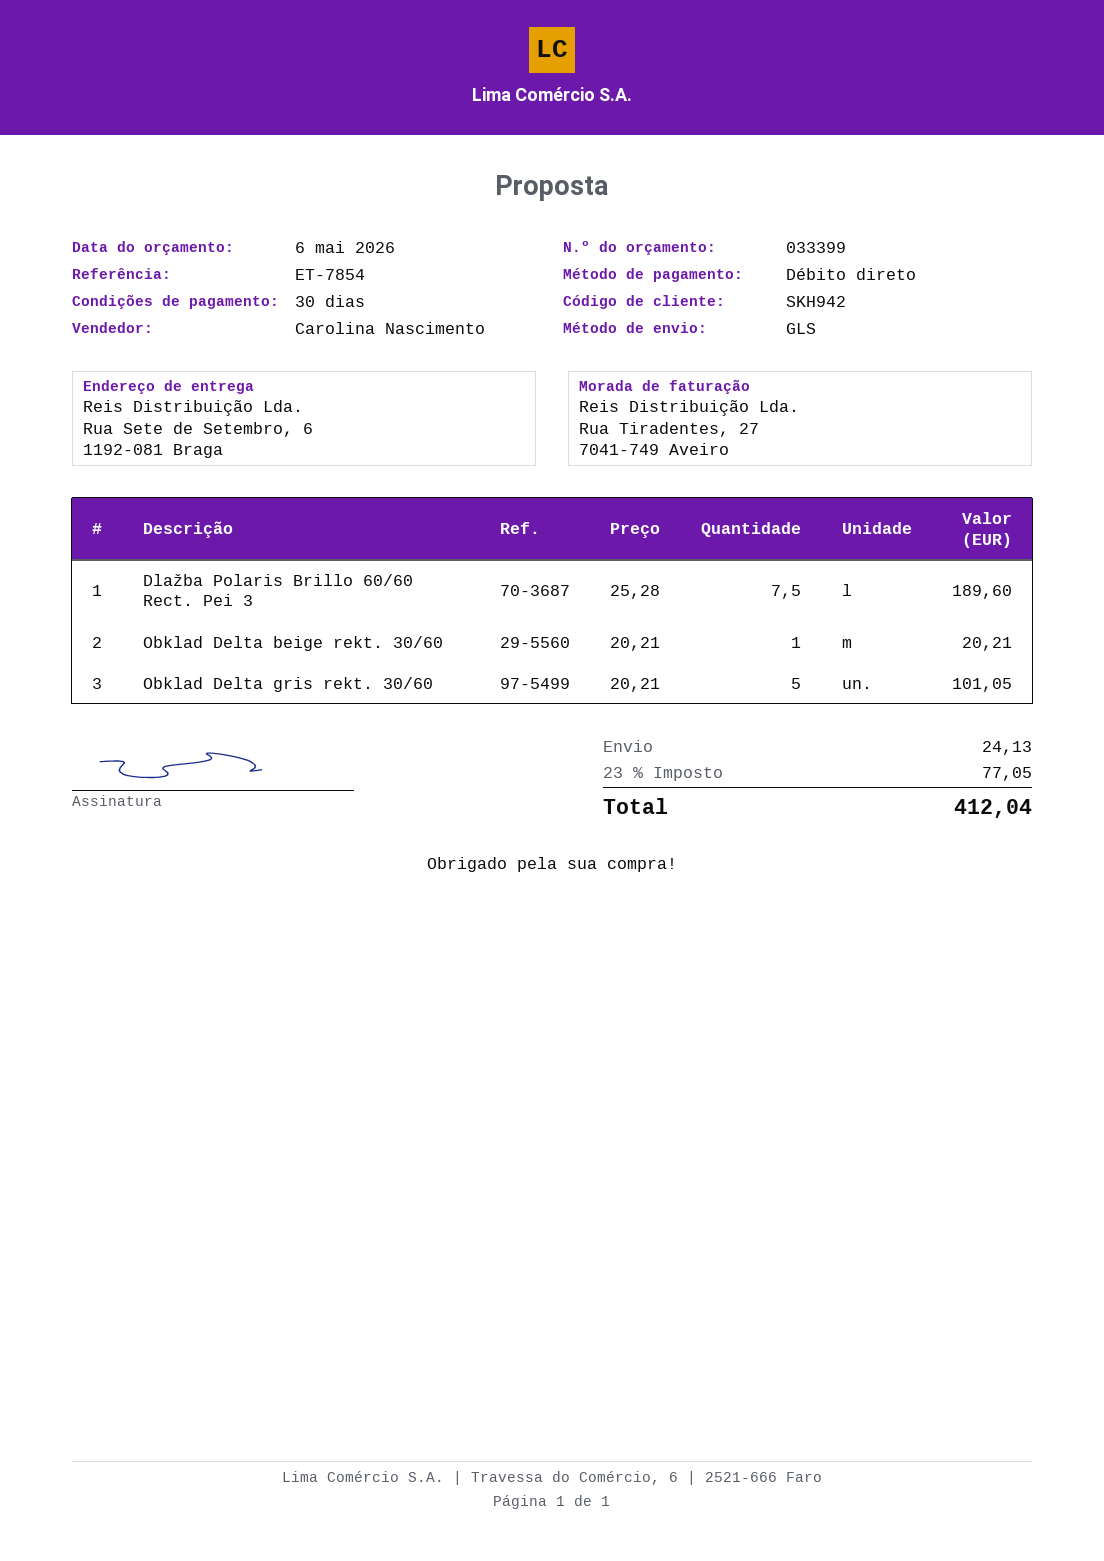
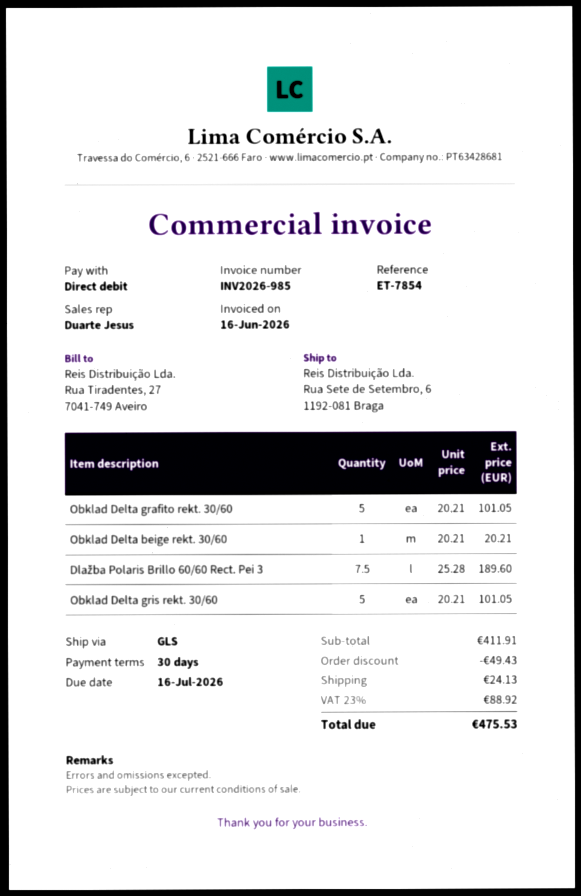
sales rep: Carolina Nascimento -> Duarte Jesus
Obklad Delta grafito rekt. 30/60: none -> 5 x 20.21 = 101.05
discount: none -> 49.43
tax: 23% = 77.05 -> 23% = 88.92
total: 412.04 -> 475.53

